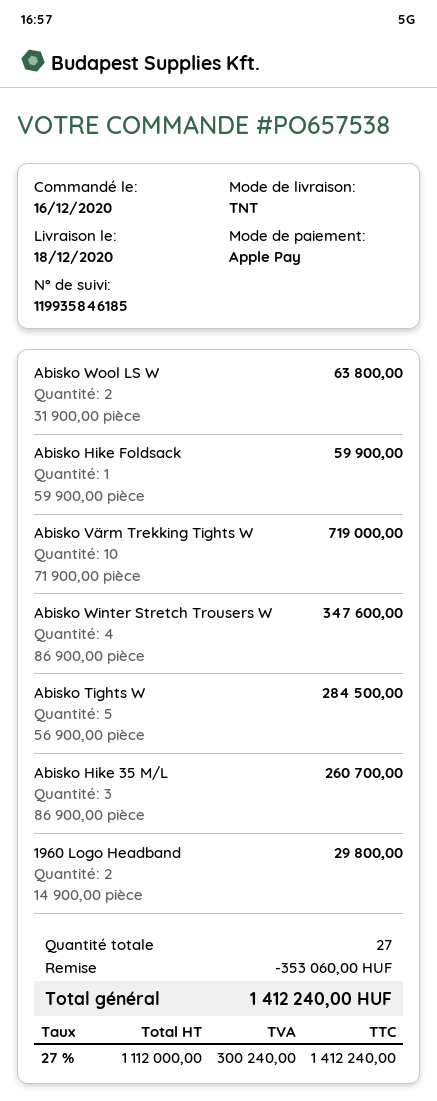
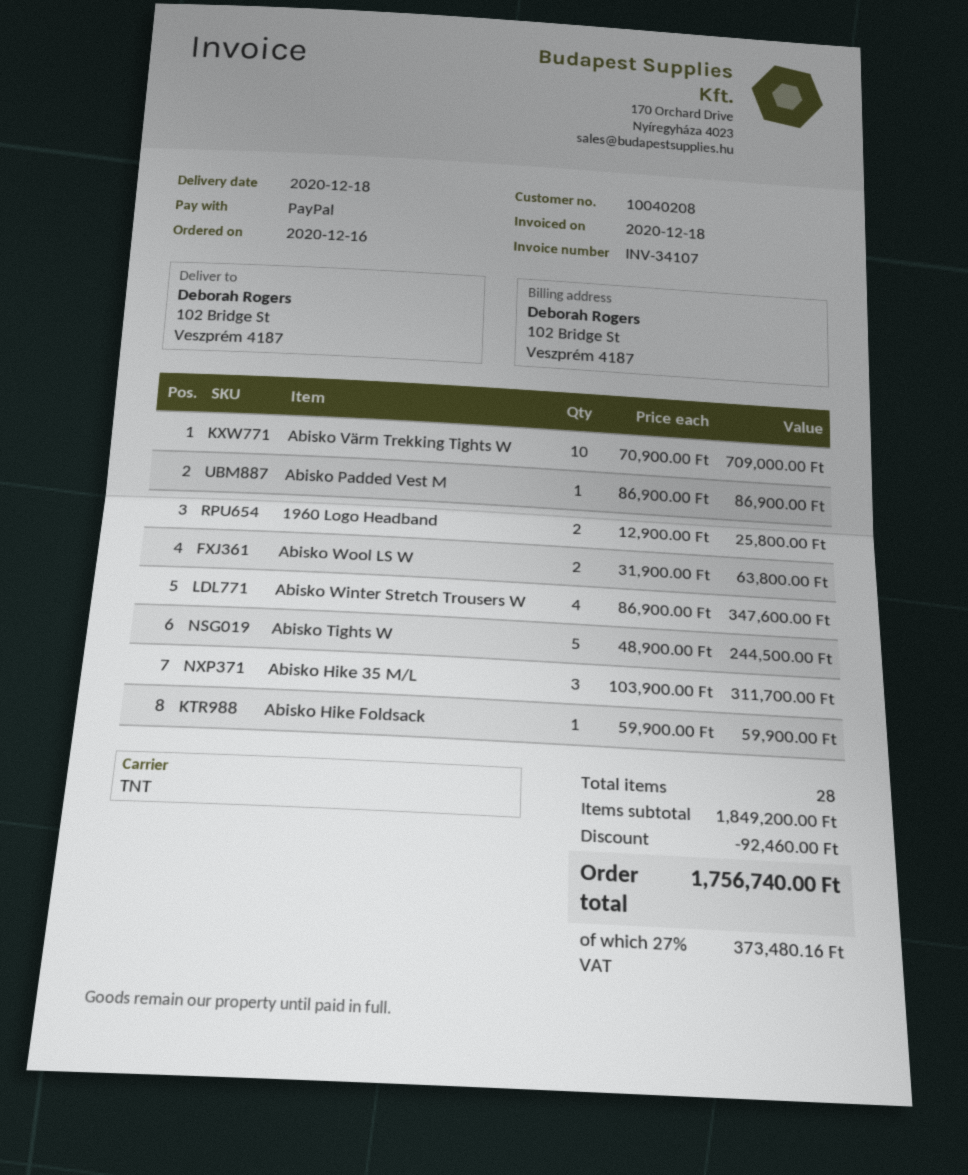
payment method: Apple Pay -> PayPal
Abisko Värm Trekking Tights W: 10 x 71900.00 = 719000.00 -> 10 x 70900.00 = 709000.00
Abisko Tights W: 5 x 56900.00 = 284500.00 -> 5 x 48900.00 = 244500.00
Abisko Hike 35 M/L: 3 x 86900.00 = 260700.00 -> 3 x 103900.00 = 311700.00
1960 Logo Headband: 2 x 14900.00 = 29800.00 -> 2 x 12900.00 = 25800.00
Abisko Padded Vest M: none -> 1 x 86900.00 = 86900.00
total quantity: 27 -> 28
discount: 353060.00 -> 92460.00
tax: 27% = 300240.00 -> 27% = 373480.16
total: 1412240.00 -> 1756740.00

